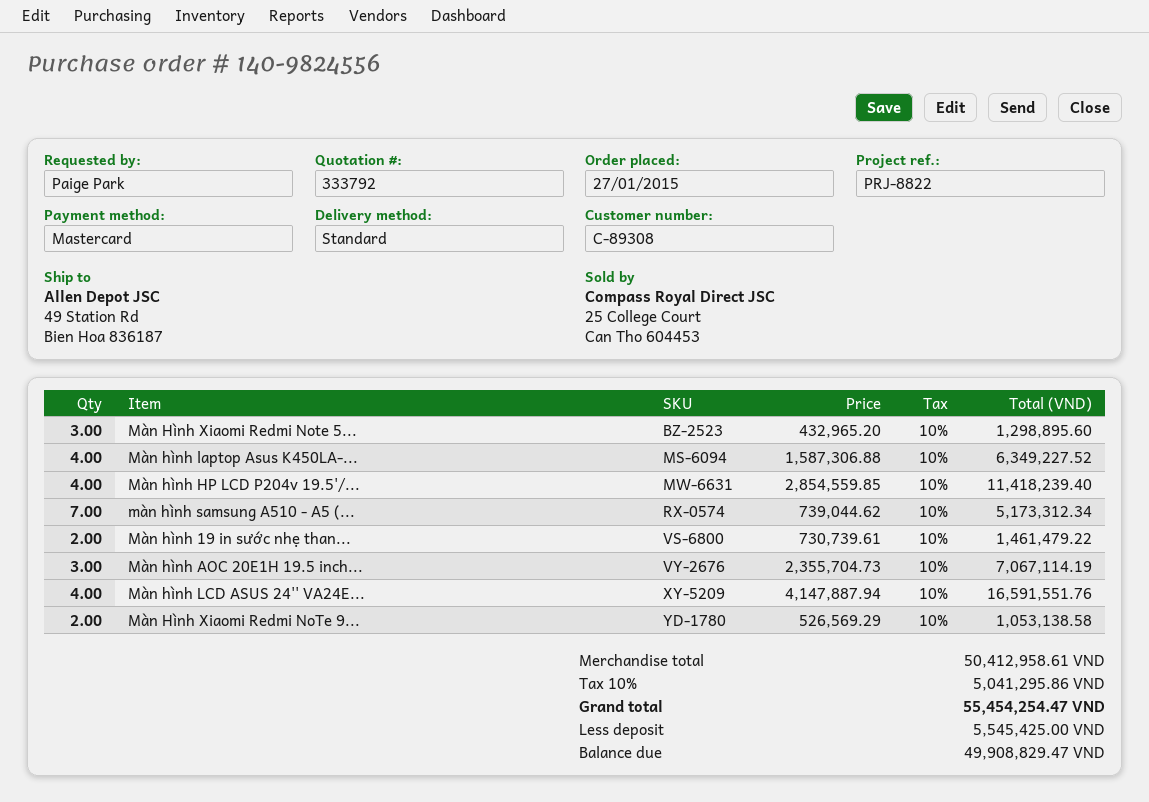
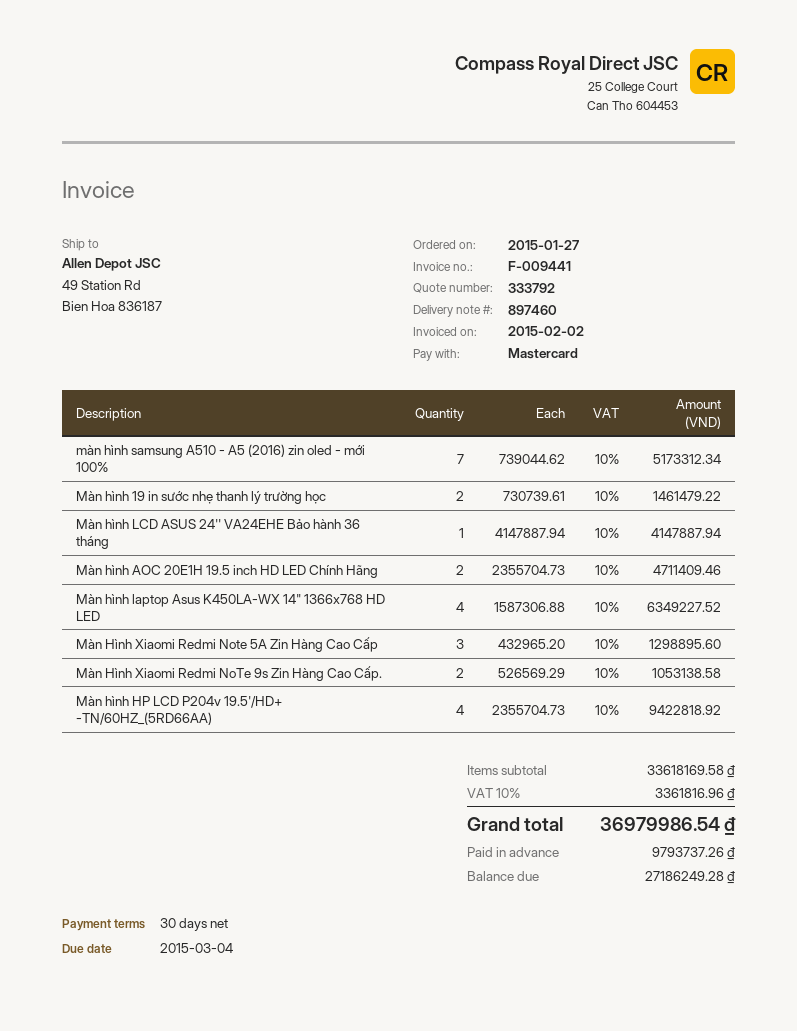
Màn hình HP LCD P204v 19.5'/...: 4 x 2854559.85 = 11418239.40 -> 4 x 2355704.73 = 9422818.92
Màn hình AOC 20E1H 19.5 inch...: 3 x 2355704.73 = 7067114.19 -> 2 x 2355704.73 = 4711409.46
Màn hình LCD ASUS 24'' VA24E...: 4 x 4147887.94 = 16591551.76 -> 1 x 4147887.94 = 4147887.94
subtotal: 50412958.61 -> 33618169.58
tax: 10% = 5041295.86 -> 10% = 3361816.96
total: 55454254.47 -> 36979986.54
deposit: 5545425.00 -> 9793737.26
balance: 49908829.47 -> 27186249.28

